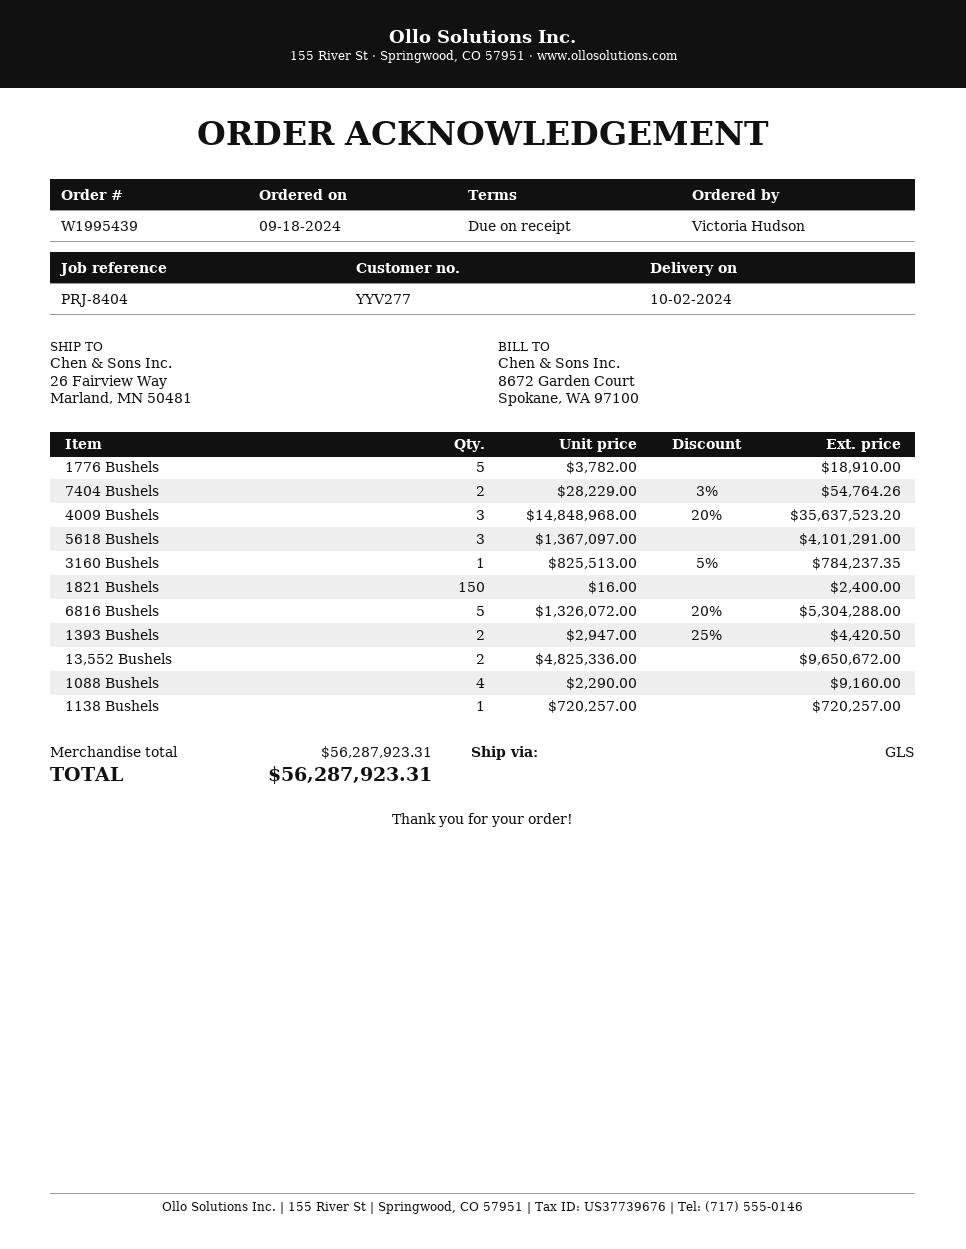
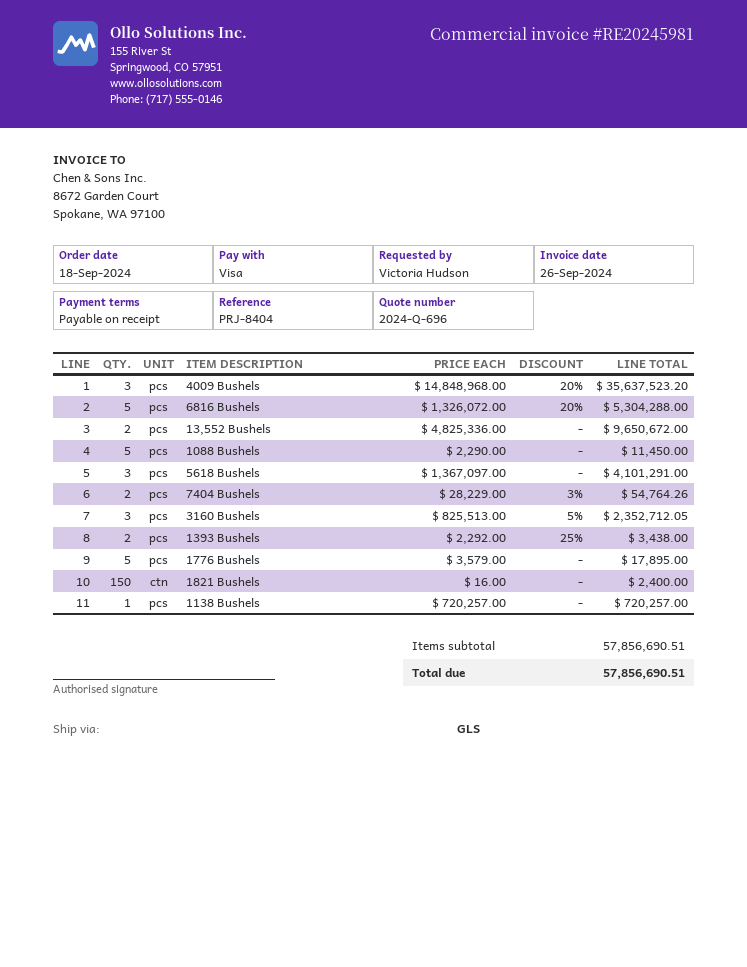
1776 Bushels: 5 x 3782.00 = 18910.00 -> 5 x 3579.00 = 17895.00
3160 Bushels: 1 x 825513.00 - 5% = 784237.35 -> 3 x 825513.00 - 5% = 2352712.05
1393 Bushels: 2 x 2947.00 - 25% = 4420.50 -> 2 x 2292.00 - 25% = 3438.00
1088 Bushels: 4 x 2290.00 = 9160.00 -> 5 x 2290.00 = 11450.00
subtotal: 56287923.31 -> 57856690.51
total: 56287923.31 -> 57856690.51

